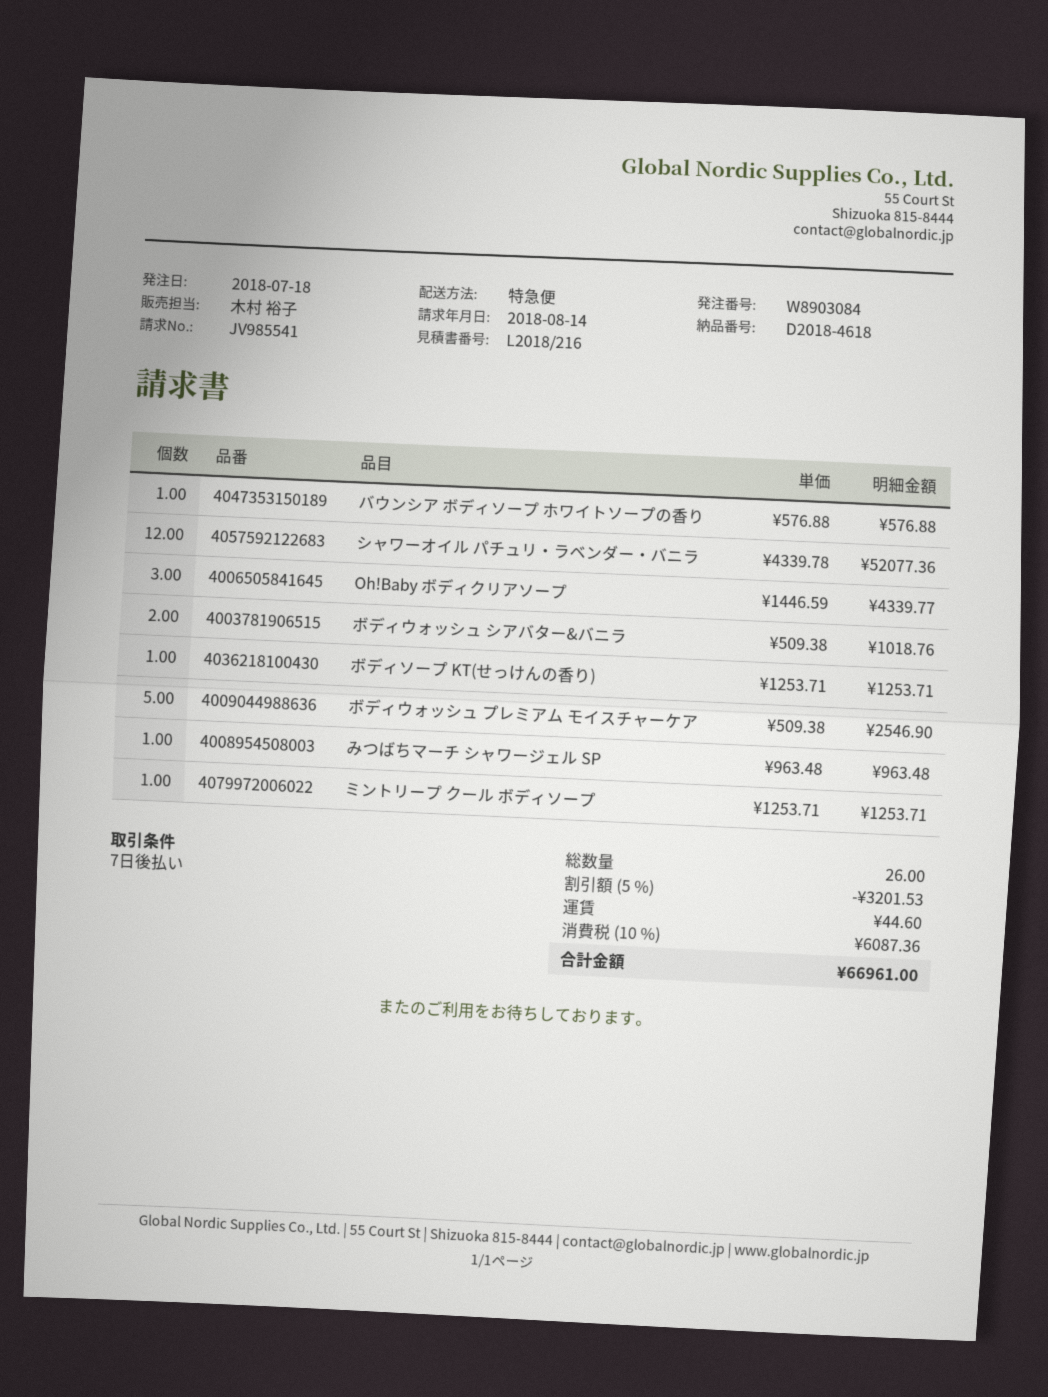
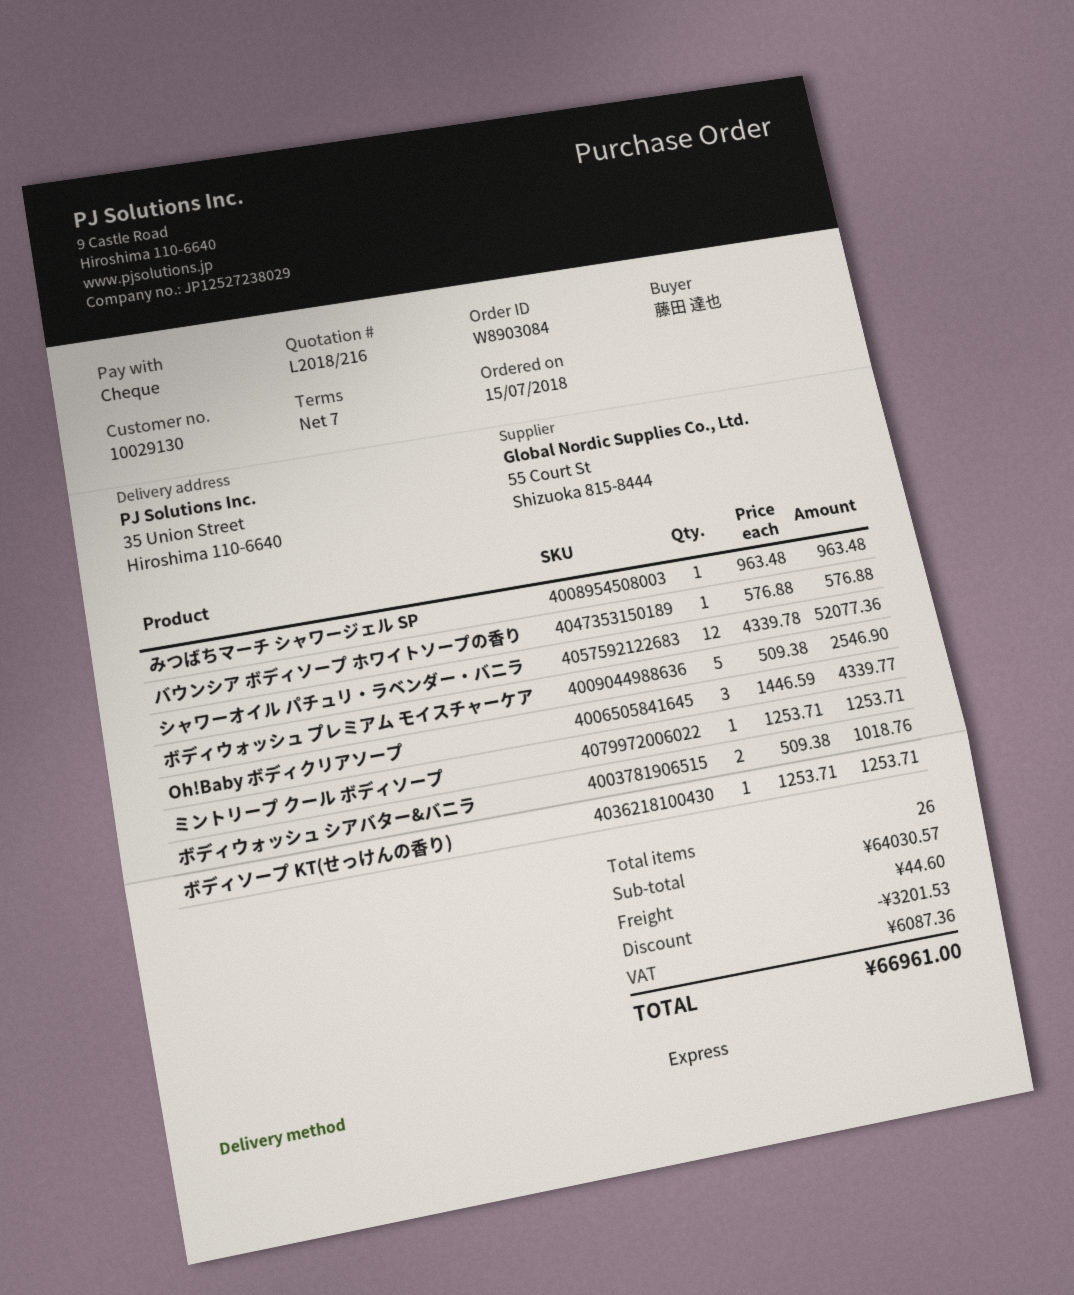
order date: 2018-07-18 -> 2018-07-15

